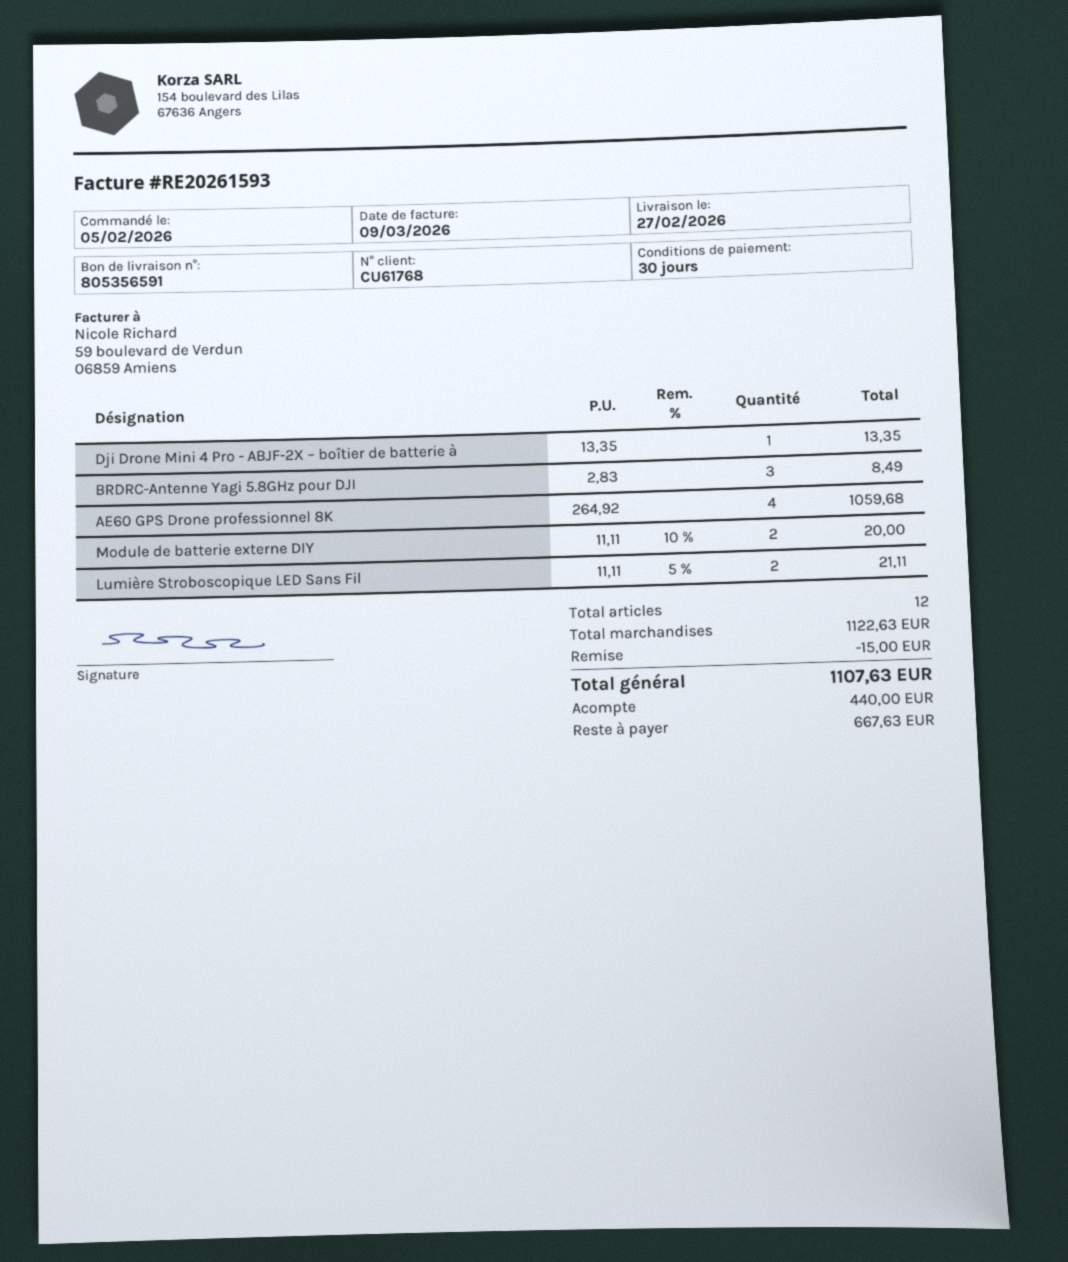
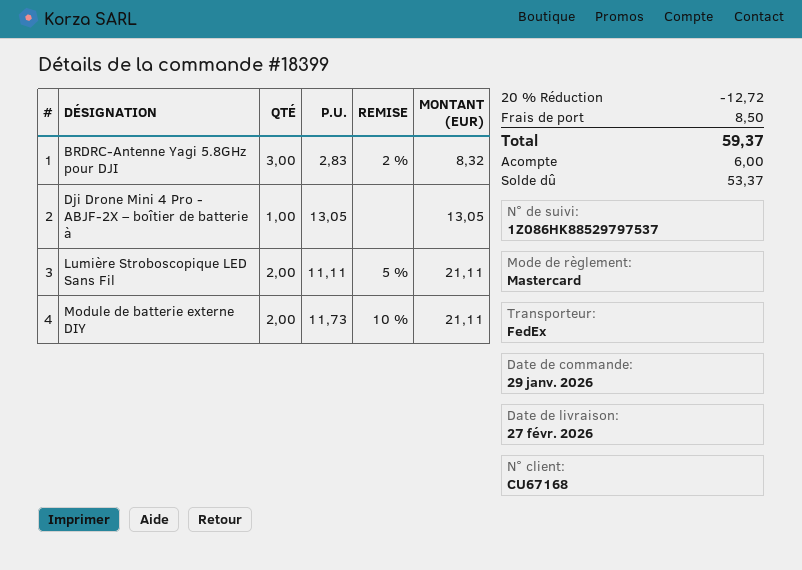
order date: 2026-02-05 -> 2026-01-29
customer number: CU61768 -> CU67168
Dji Drone Mini 4 Pro - ABJF-2X – boîtier de batterie à: 1 x 13.35 = 13.35 -> 1 x 13.05 = 13.05
BRDRC-Antenne Yagi 5.8GHz pour DJI: 3 x 2.83 = 8.49 -> 3 x 2.83 - 2% = 8.32
AE60 GPS Drone professionnel 8K: 4 x 264.92 = 1059.68 -> none
Module de batterie externe DIY: 2 x 11.11 - 10% = 20.00 -> 2 x 11.73 - 10% = 21.11
discount: 15.00 -> 12.72
shipping: none -> 8.50
total: 1107.63 -> 59.37
deposit: 440.00 -> 6.00
balance: 667.63 -> 53.37

